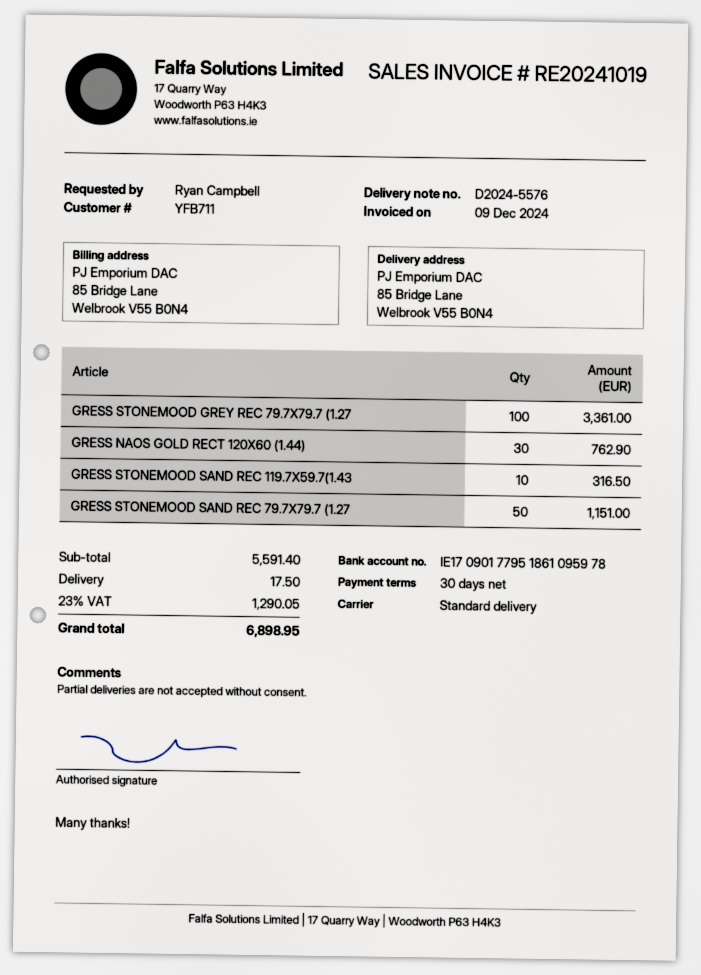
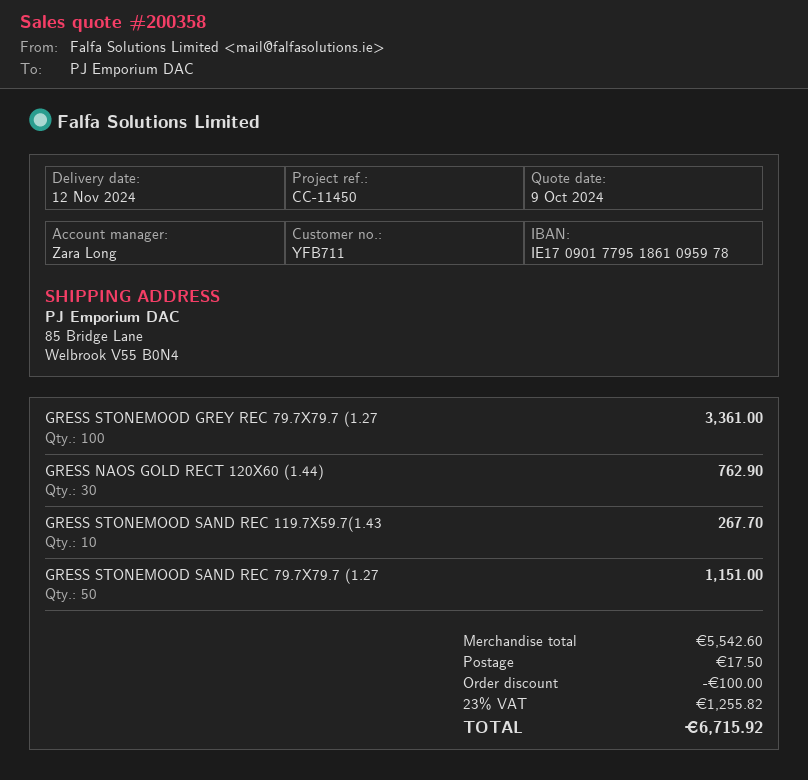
GRESS STONEMOOD SAND REC 119.7X59.7(1.43: 10 for 316.50 -> 10 for 267.70
subtotal: 5591.40 -> 5542.60
discount: none -> 100.00
tax: 23% = 1290.05 -> 23% = 1255.82
total: 6898.95 -> 6715.92

